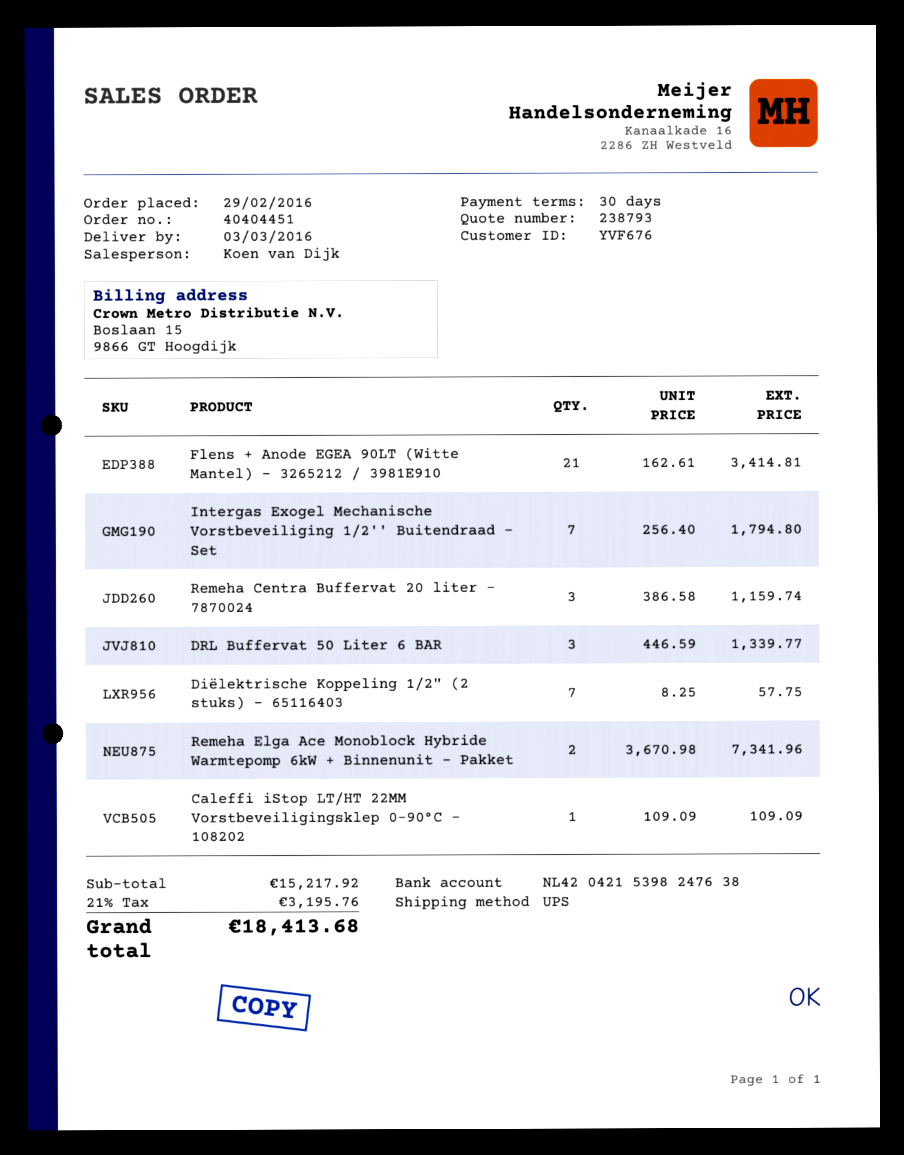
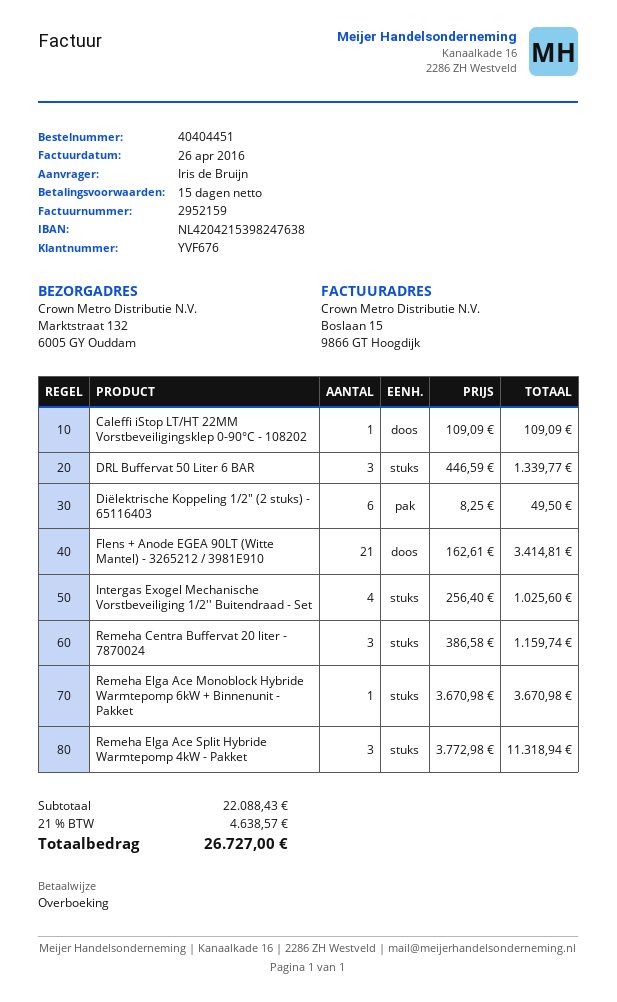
payment terms: 30 days -> 15 days
Intergas Exogel Mechanische Vorstbeveiliging 1/2'' Buitendraad - Set: 7 x 256.40 = 1794.80 -> 4 x 256.40 = 1025.60
Diëlektrische Koppeling 1/2" (2 stuks) - 65116403: 7 x 8.25 = 57.75 -> 6 x 8.25 = 49.50
Remeha Elga Ace Monoblock Hybride Warmtepomp 6kW + Binnenunit - Pakket: 2 x 3670.98 = 7341.96 -> 1 x 3670.98 = 3670.98
Remeha Elga Ace Split Hybride Warmtepomp 4kW - Pakket: none -> 3 x 3772.98 = 11318.94
subtotal: 15217.92 -> 22088.43
tax: 21% = 3195.76 -> 21% = 4638.57
total: 18413.68 -> 26727.00

